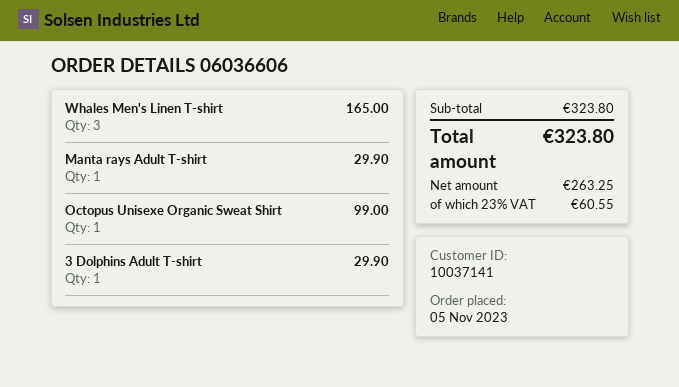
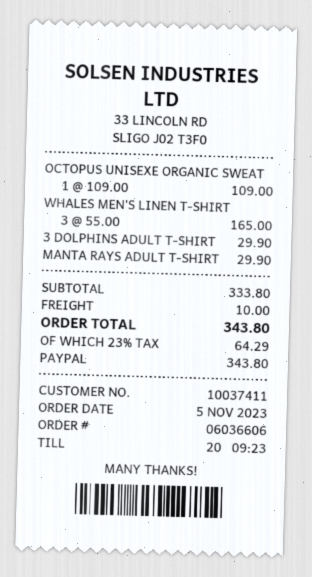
customer number: 10037141 -> 10037411
Octopus Unisexe Organic Sweat Shirt: 1 for 99.00 -> 1 for 109.00
subtotal: 323.80 -> 333.80
shipping: none -> 10.00
tax: 23% = 60.55 -> 23% = 64.29
total: 323.80 -> 343.80

